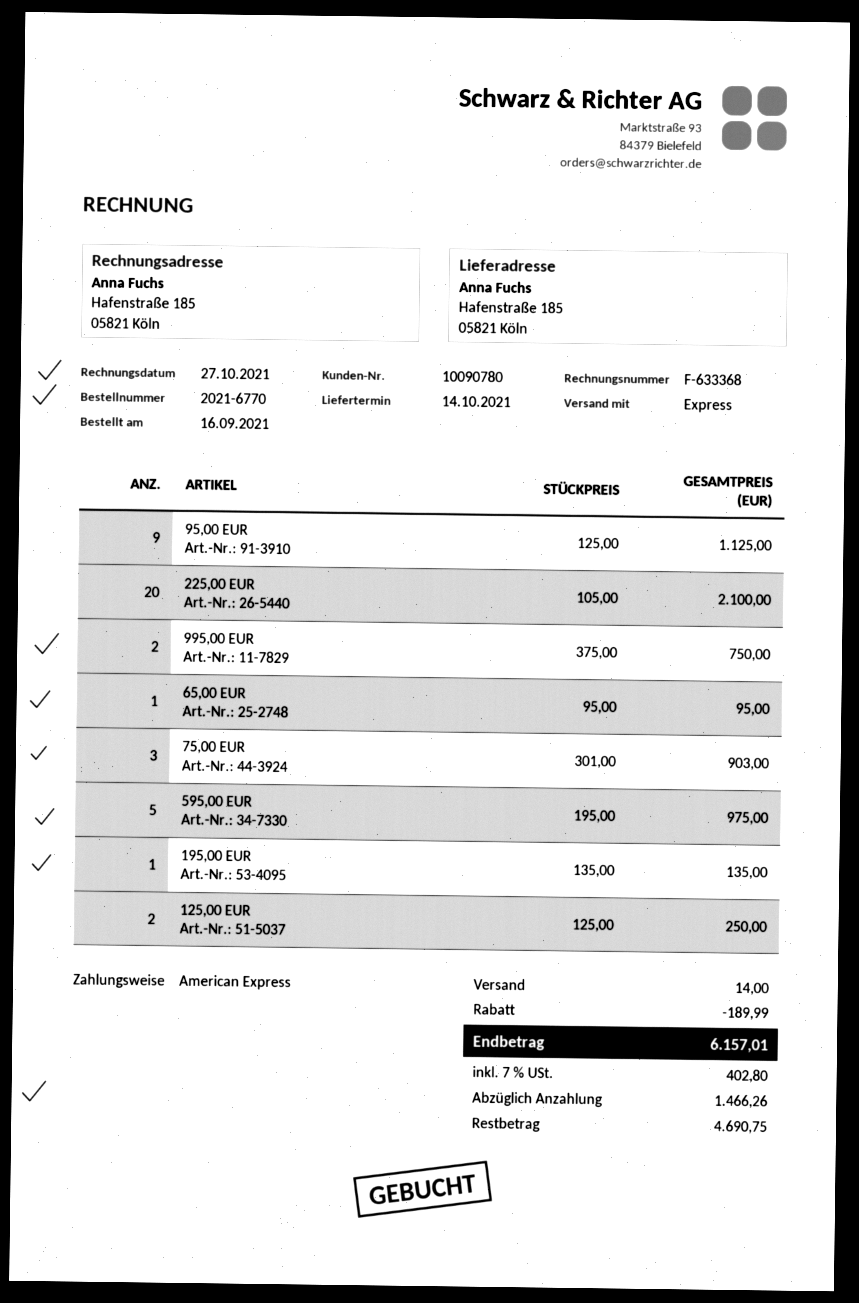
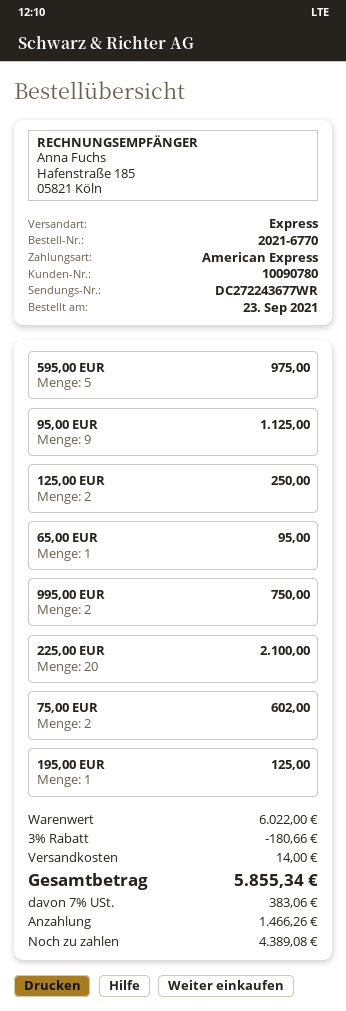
order date: 2021-09-16 -> 2021-09-23
75,00 EUR: 3 for 903.00 -> 2 for 602.00
195,00 EUR: 1 for 135.00 -> 1 for 125.00
discount: 189.99 -> 180.66
tax: 7% = 402.80 -> 7% = 383.06
total: 6157.01 -> 5855.34
balance: 4690.75 -> 4389.08

